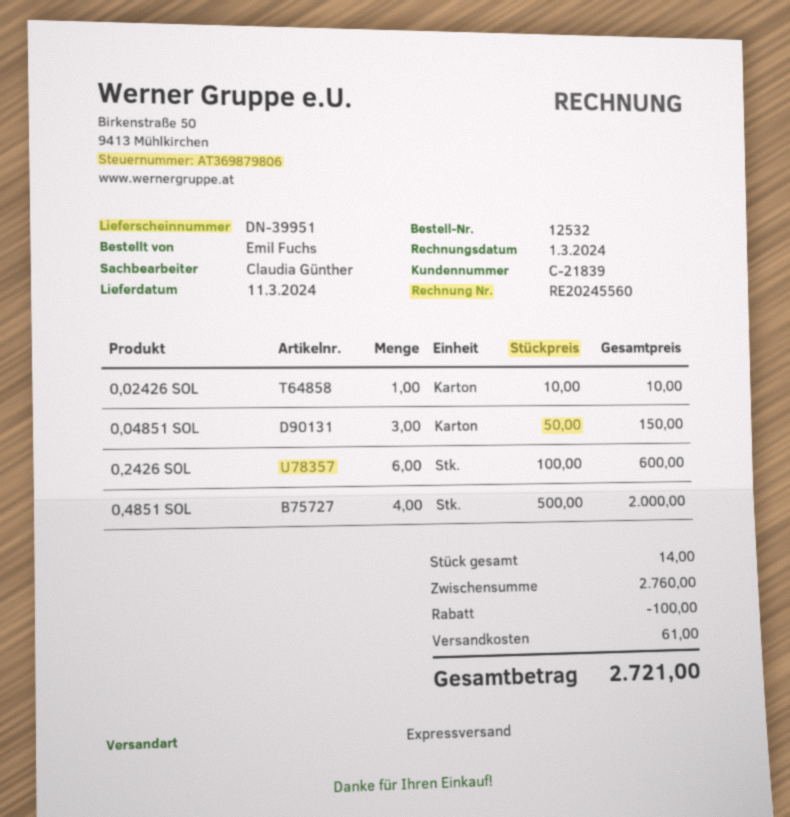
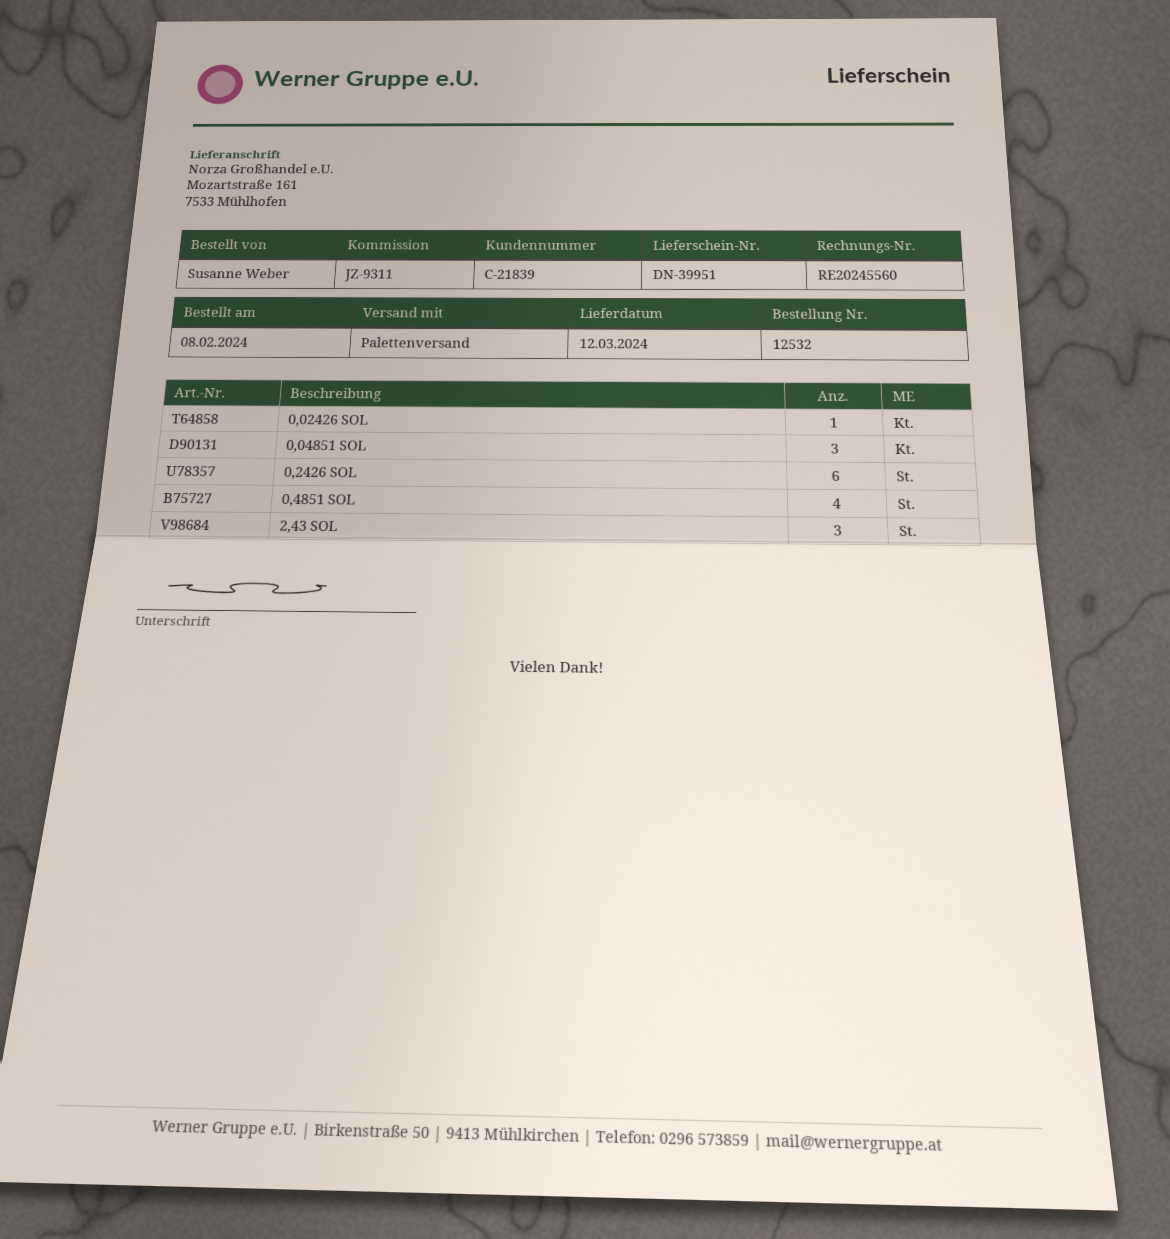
delivery date: 2024-03-11 -> 2024-03-12
ordered by: Emil Fuchs -> Susanne Weber
shipping method: express -> pallet freight
2,43 SOL: none -> 3

